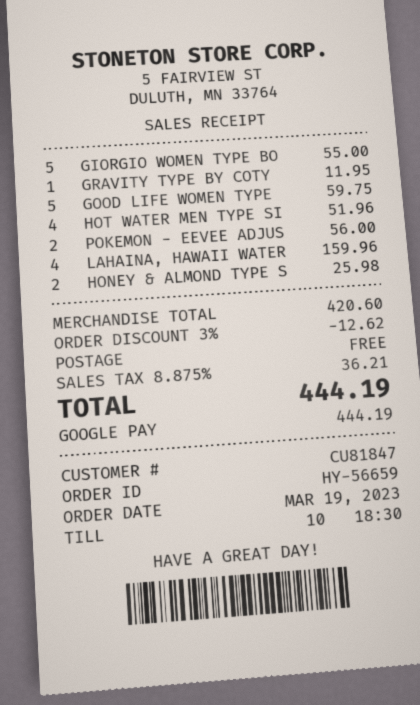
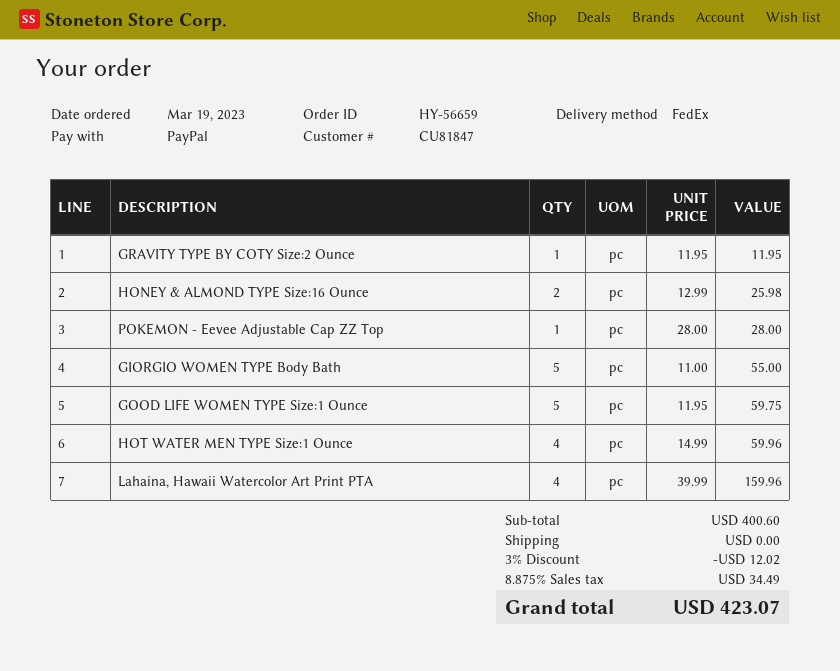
payment method: Google Pay -> PayPal
HOT WATER MEN TYPE SI: 4 for 51.96 -> 4 for 59.96
POKEMON - EEVEE ADJUS: 2 for 56.00 -> 1 for 28.00
subtotal: 420.60 -> 400.60
discount: 3% = 12.62 -> 3% = 12.02
tax: 8.875% = 36.21 -> 8.875% = 34.49
total: 444.19 -> 423.07

